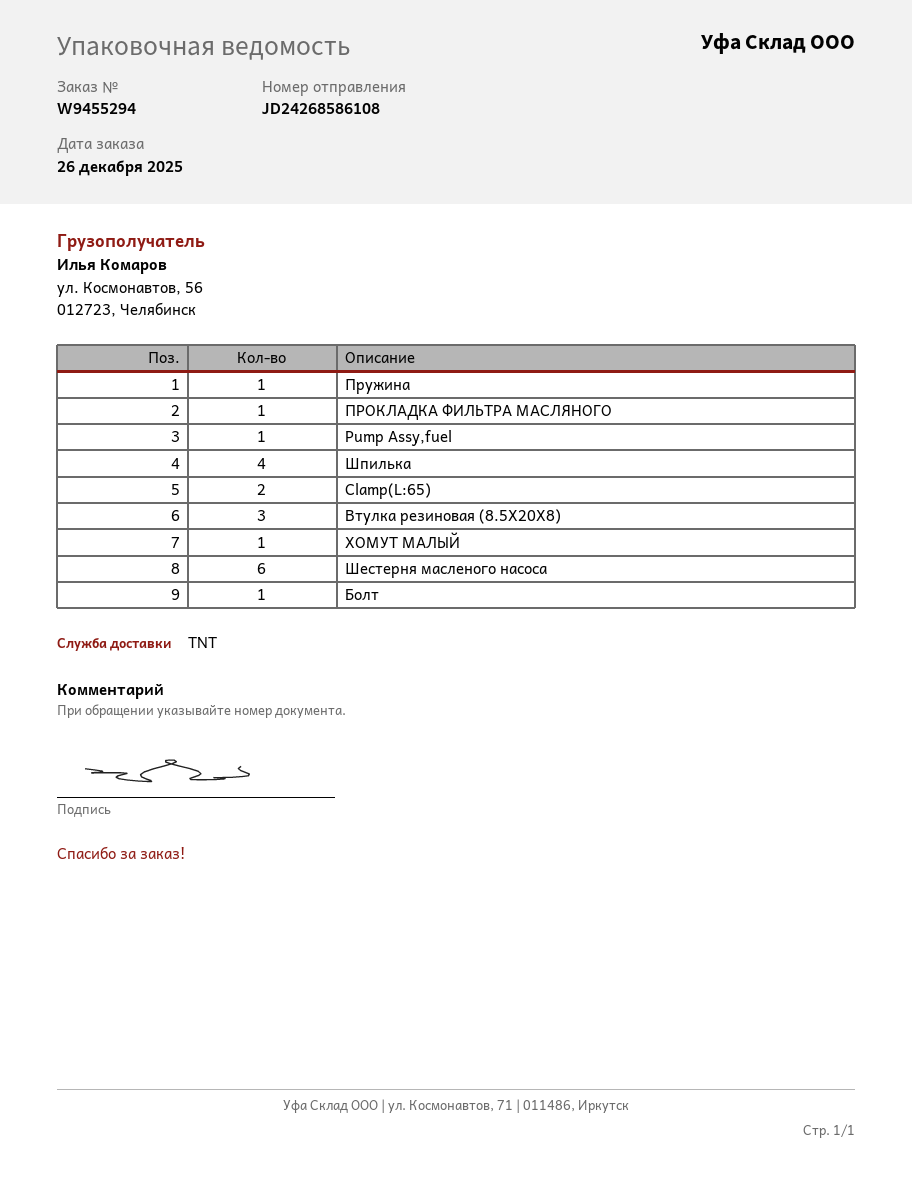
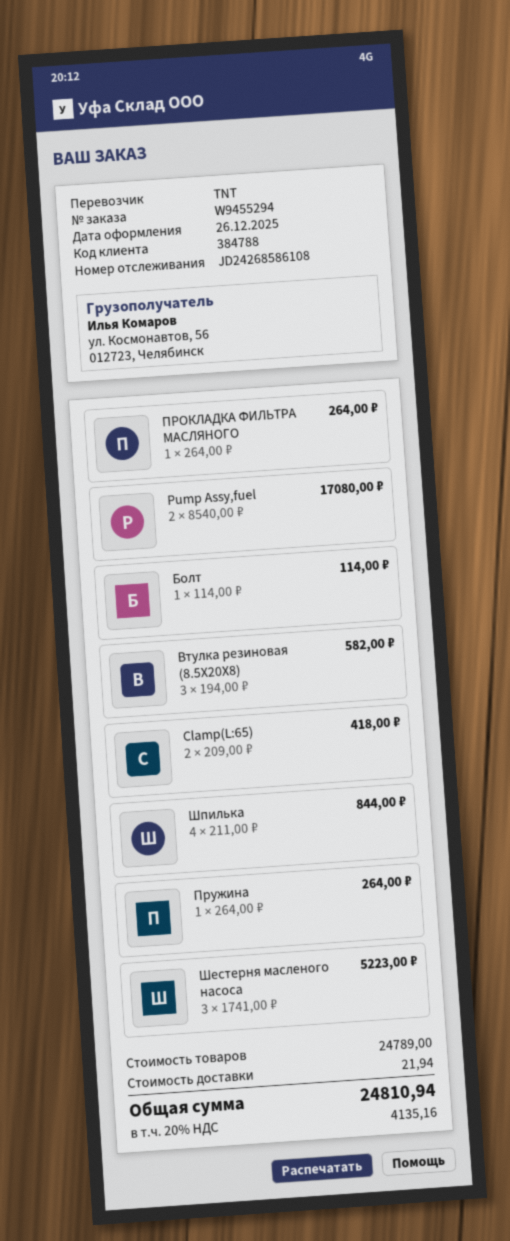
Pump Assy,fuel: 1 -> 2
ХОМУТ МАЛЫЙ: 1 -> none
Шестерня масленого насоса: 6 -> 3

